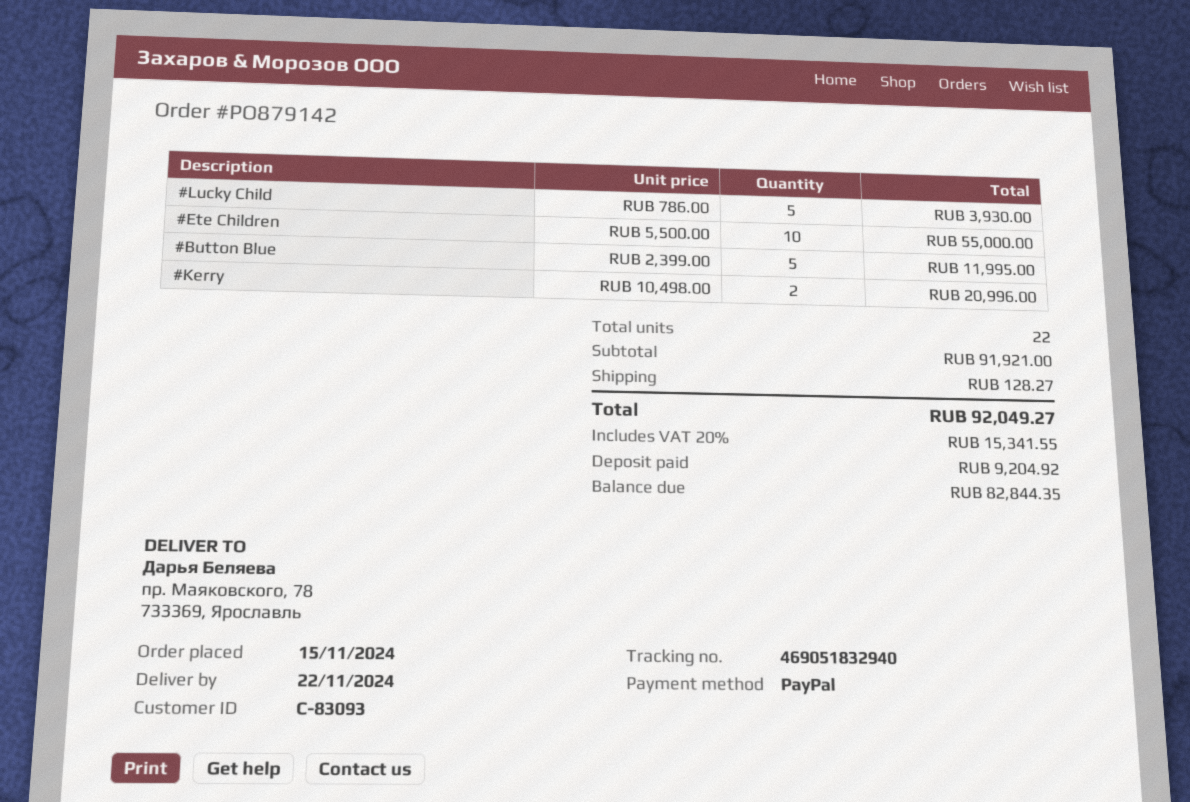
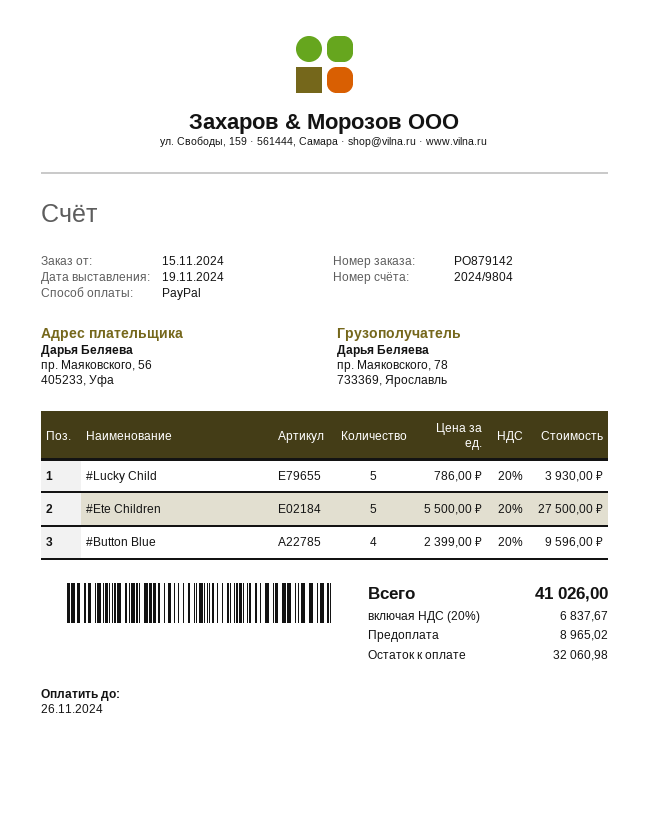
#Ete Children: 10 x 5500.00 = 55000.00 -> 5 x 5500.00 = 27500.00
#Button Blue: 5 x 2399.00 = 11995.00 -> 4 x 2399.00 = 9596.00
#Kerry: 2 x 10498.00 = 20996.00 -> none
shipping: 128.27 -> none
tax: 20% = 15341.55 -> 20% = 6837.67
total: 92049.27 -> 41026.00
deposit: 9204.92 -> 8965.02
balance: 82844.35 -> 32060.98

